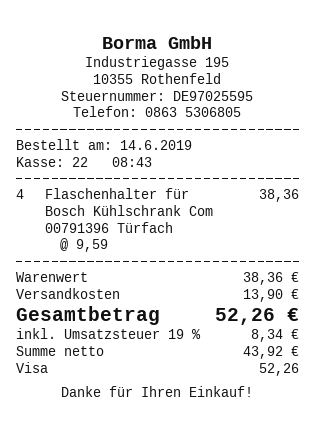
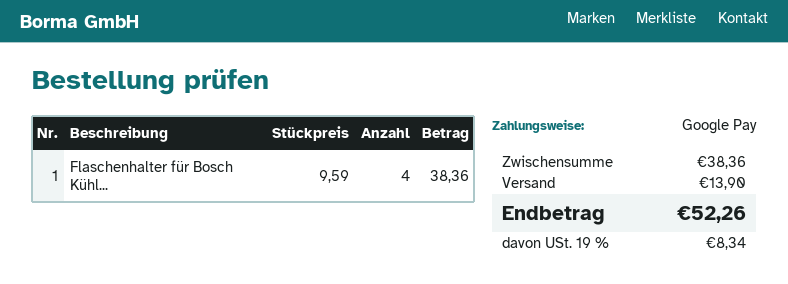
payment method: Visa -> Google Pay

